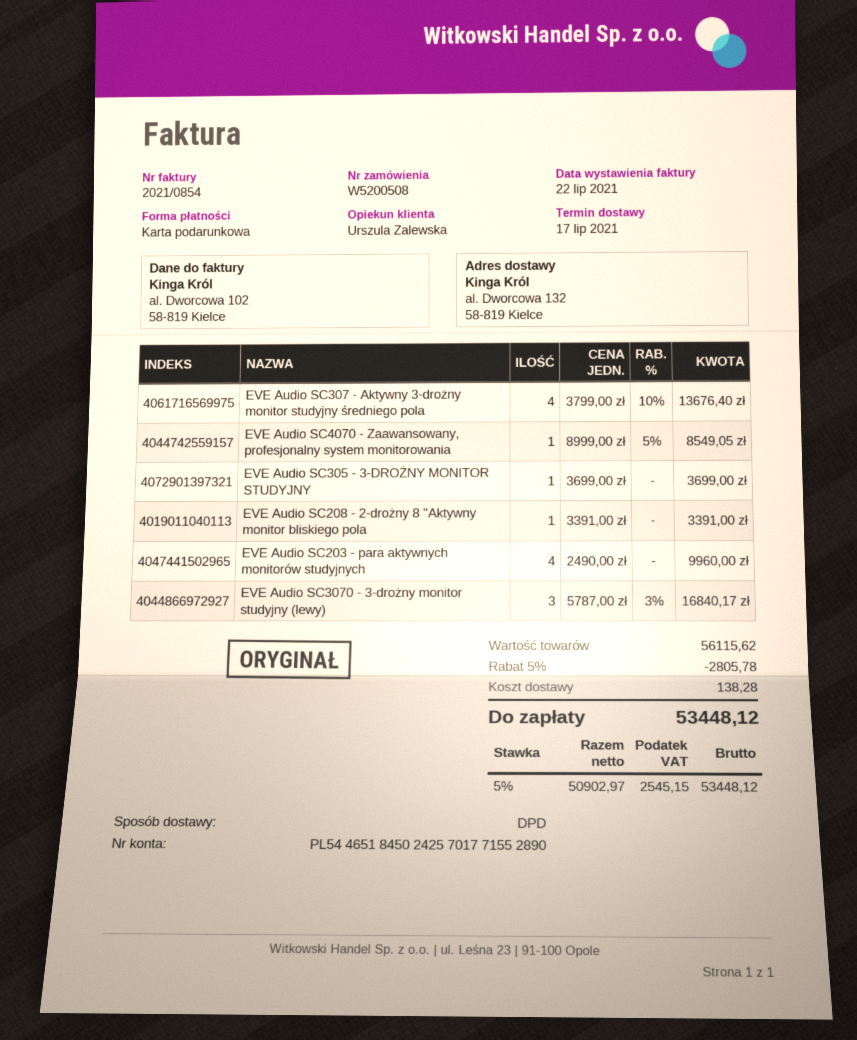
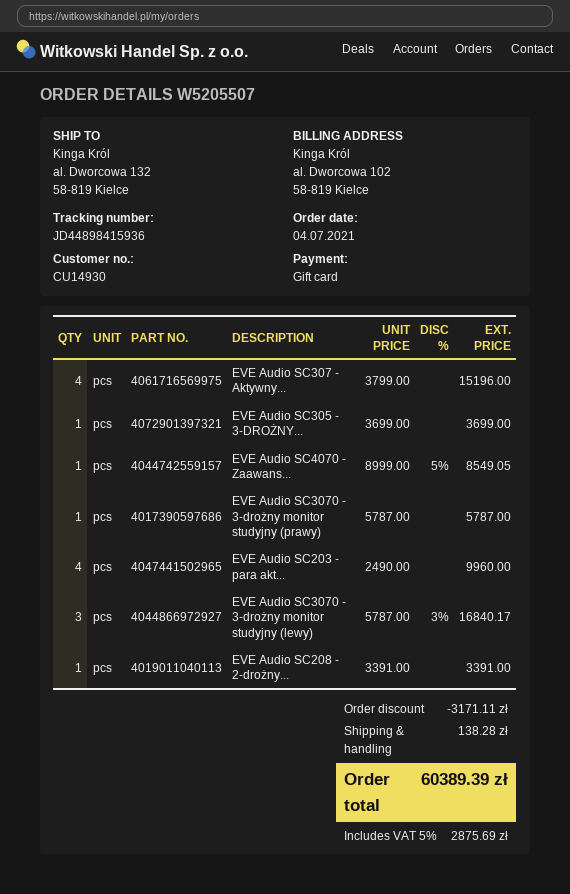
order number: W5200508 -> W5205507
EVE Audio SC307 - Aktywny 3-drożny monitor studyjny średniego pola: 4 x 3799.00 - 10% = 13676.40 -> 4 x 3799.00 = 15196.00
EVE Audio SC3070 - 3-drożny monitor studyjny (prawy): none -> 1 x 5787.00 = 5787.00
discount: 2805.78 -> 3171.11
tax: 5% = 2545.15 -> 5% = 2875.69
total: 53448.12 -> 60389.39

